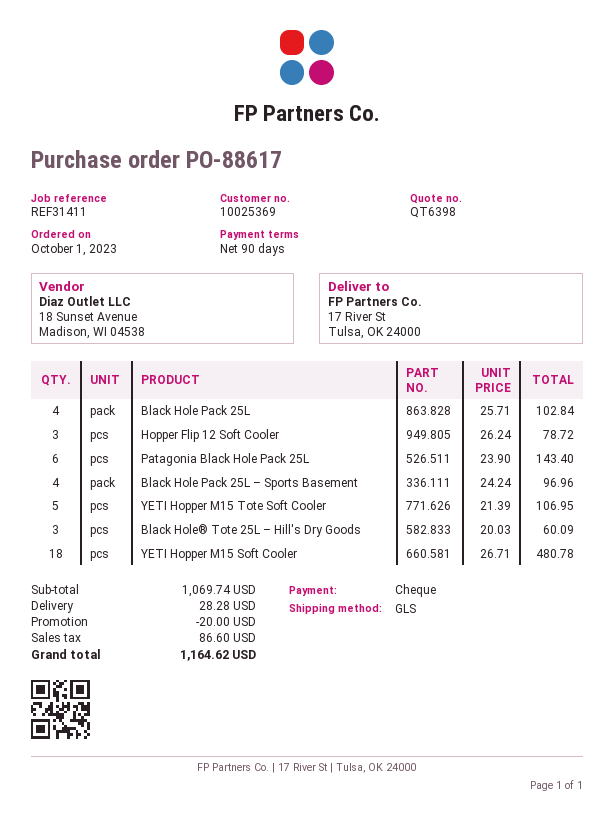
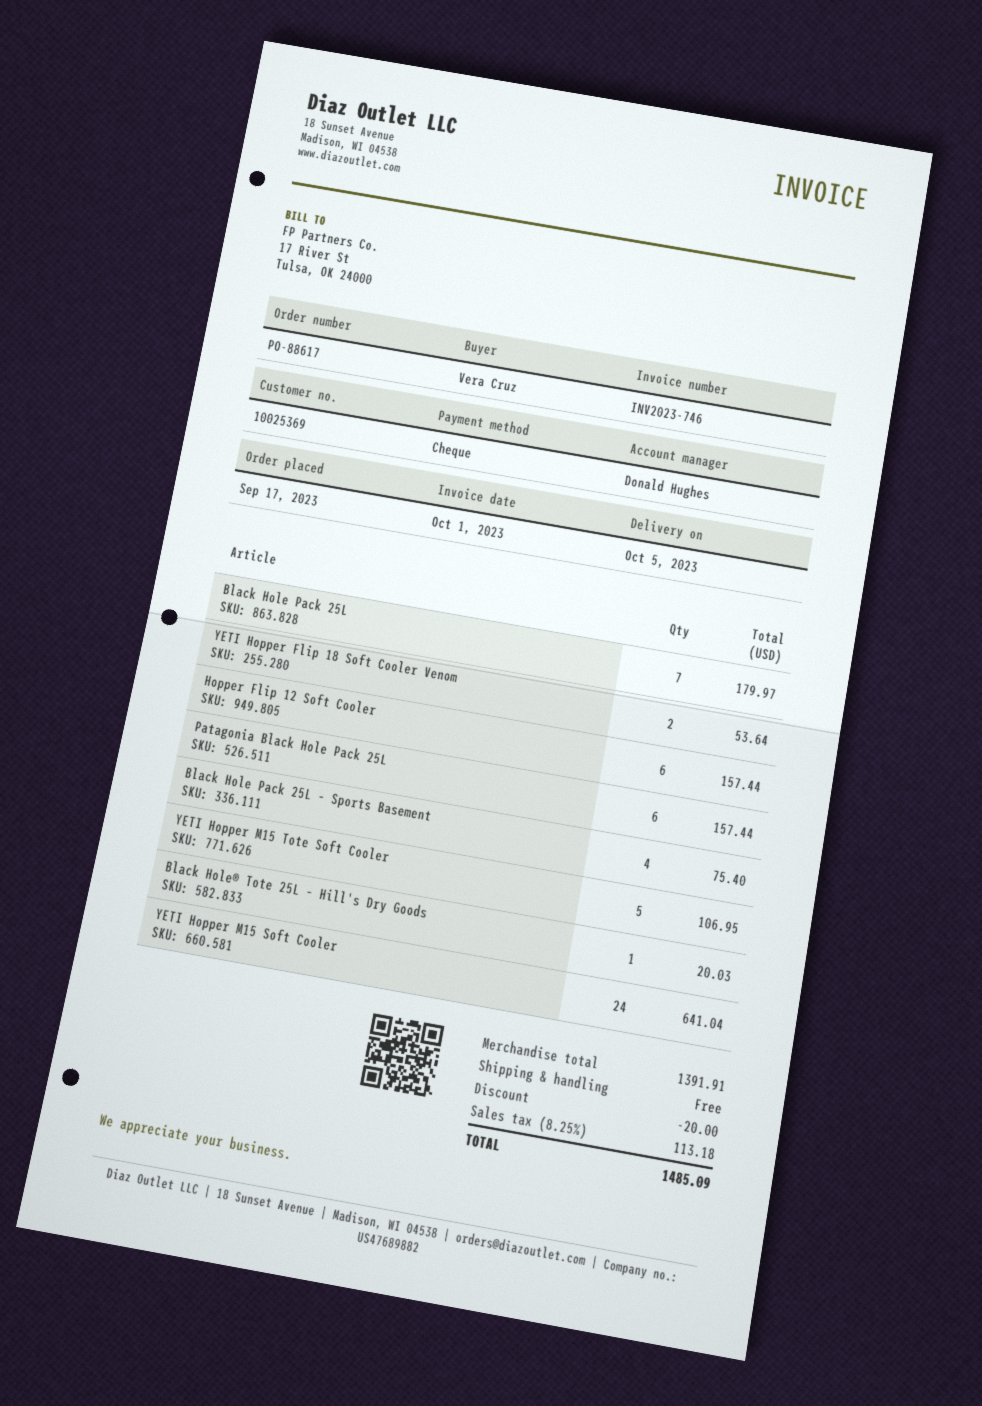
order date: 2023-10-01 -> 2023-09-17
Black Hole Pack 25L: 4 for 102.84 -> 7 for 179.97
Hopper Flip 12 Soft Cooler: 3 for 78.72 -> 6 for 157.44
Patagonia Black Hole Pack 25L: 6 for 143.40 -> 6 for 157.44
Black Hole Pack 25L – Sports Basement: 4 for 96.96 -> 4 for 75.40
Black Hole® Tote 25L – Hill's Dry Goods: 3 for 60.09 -> 1 for 20.03
YETI Hopper M15 Soft Cooler: 18 for 480.78 -> 24 for 641.04
YETI Hopper Flip 18 Soft Cooler Venom: none -> 2 for 53.64
subtotal: 1069.74 -> 1391.91
shipping: 28.28 -> 0.00
tax: 86.60 -> 113.18
total: 1164.62 -> 1485.09

